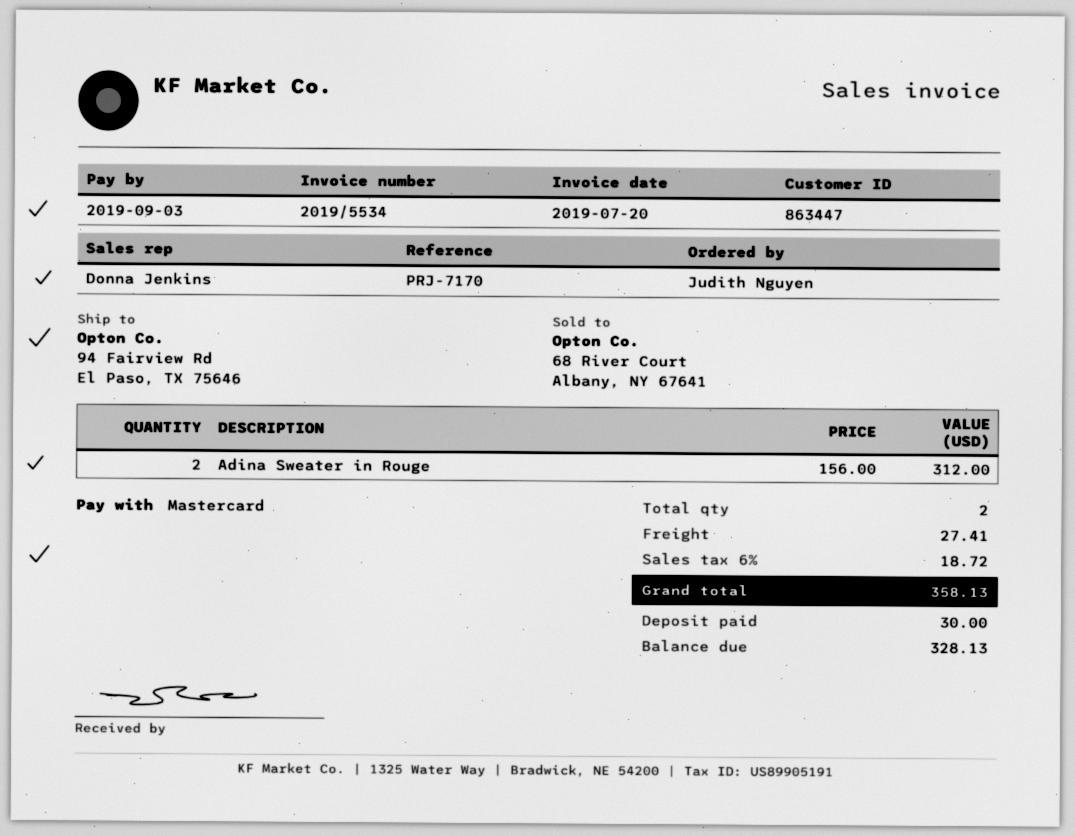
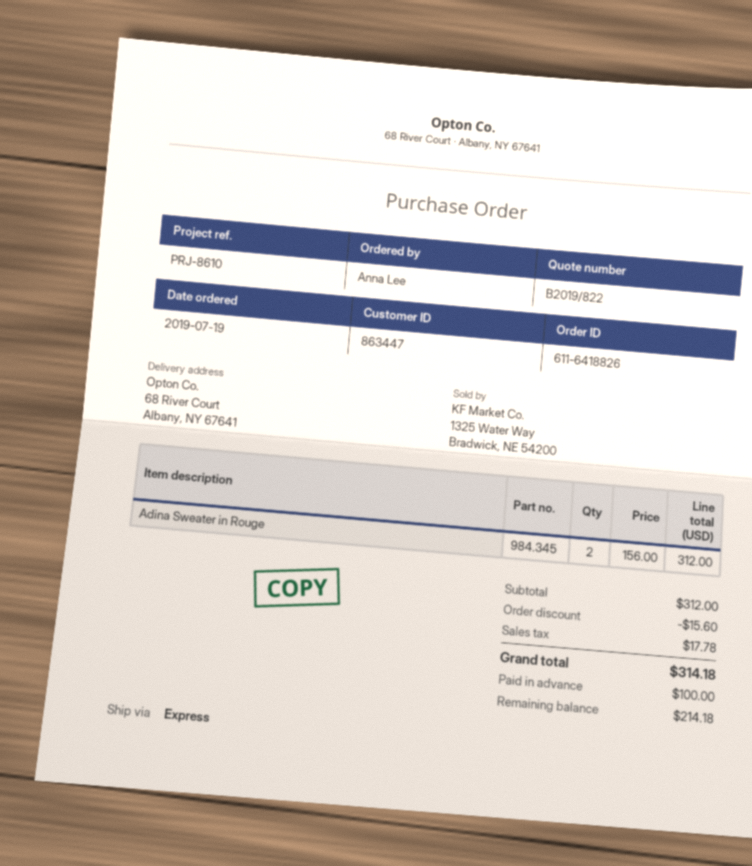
reference: PRJ-7170 -> PRJ-8610
ordered by: Judith Nguyen -> Anna Lee
ship to: 94 Fairview Rd, El Paso, TX 75646 -> 68 River Court, Albany, NY 67641
discount: none -> 15.60
shipping: 27.41 -> none
tax: 18.72 -> 17.78
total: 358.13 -> 314.18
deposit: 30.00 -> 100.00
balance: 328.13 -> 214.18

